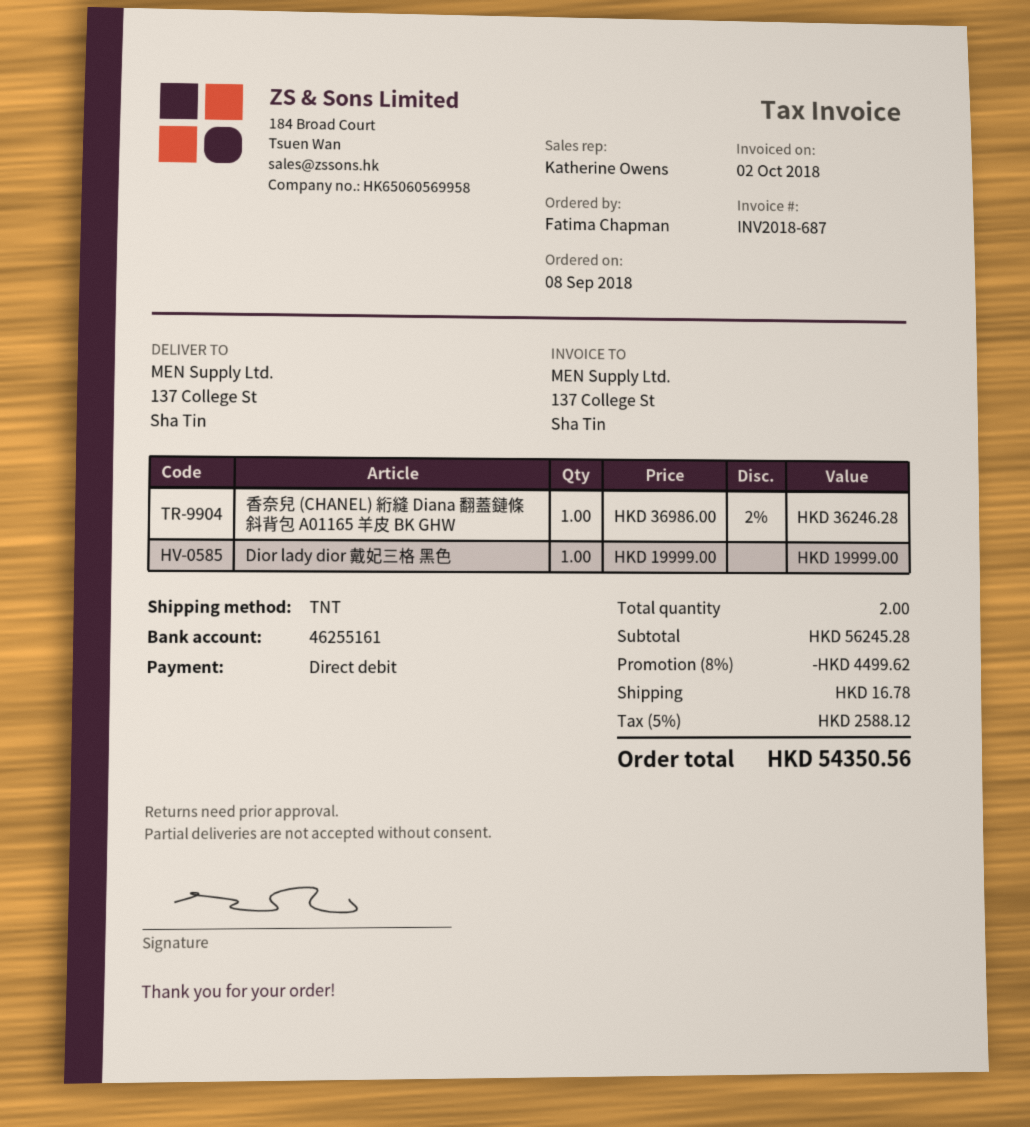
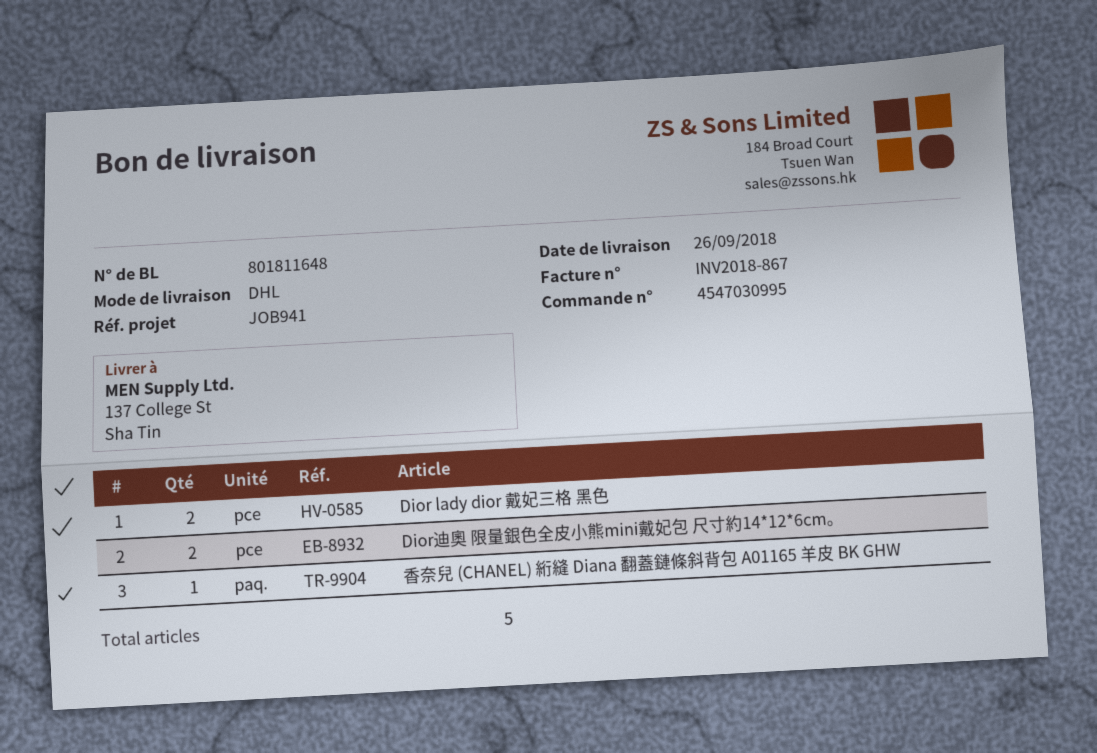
invoice number: INV2018-687 -> INV2018-867
shipping method: TNT -> DHL
Dior lady dior 戴妃三格 黑色: 1 -> 2
Dior迪奧 限量銀色全皮小熊mini戴妃包 尺寸約14*12*6cm。: none -> 2
total quantity: 2 -> 5

